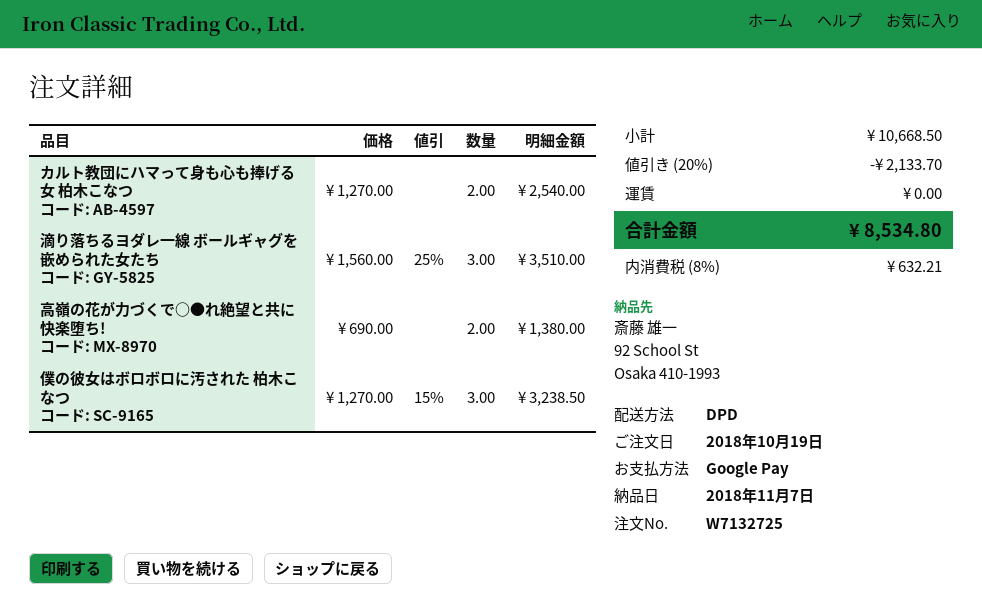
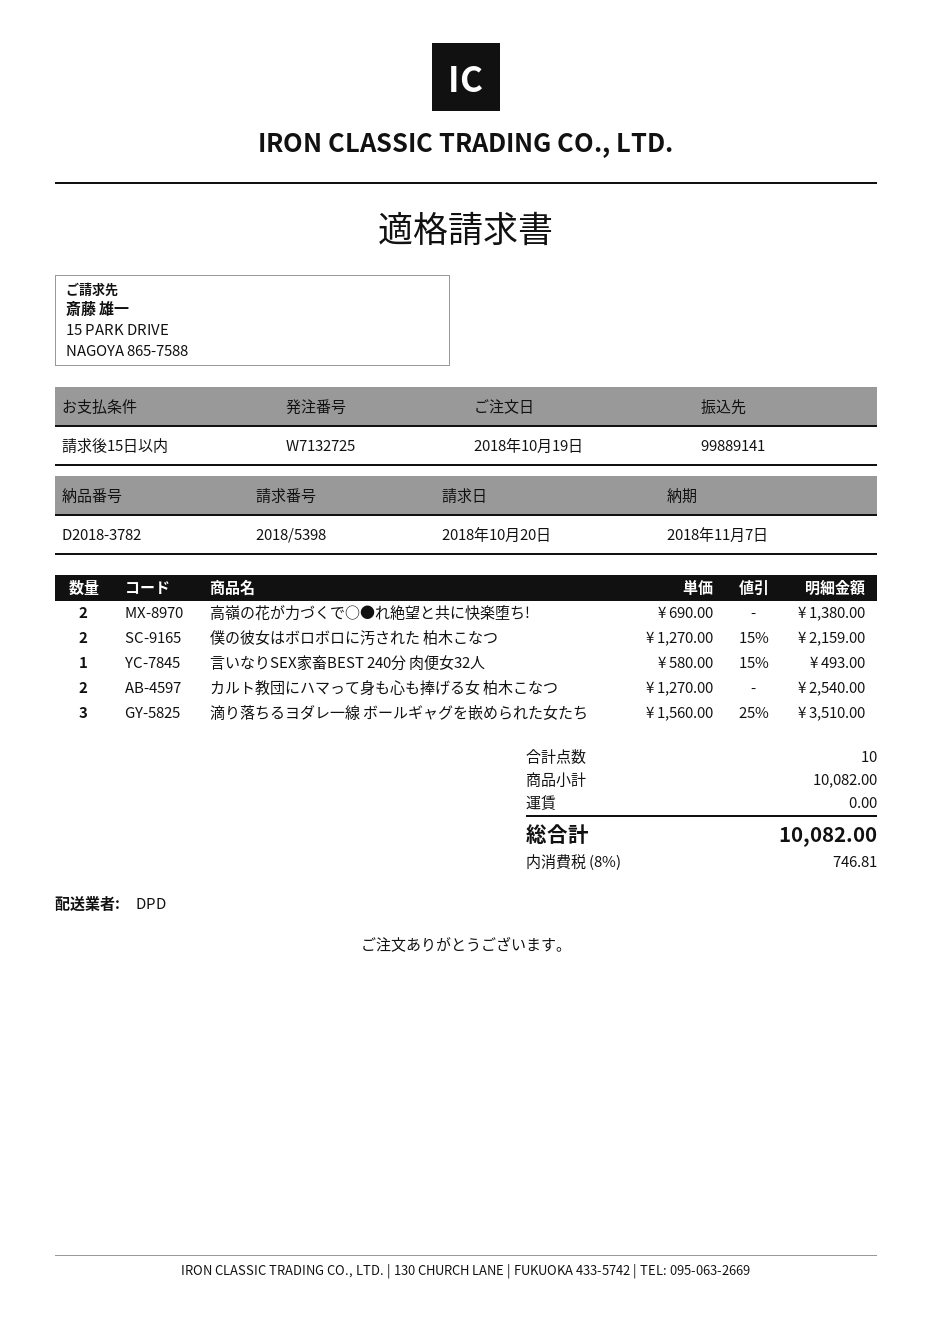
僕の彼女はボロボロに汚された 柏木こなつ: 3 x 1270.00 - 15% = 3238.50 -> 2 x 1270.00 - 15% = 2159.00
言いなりSEX家畜BEST 240分 肉便女32人: none -> 1 x 580.00 - 15% = 493.00
subtotal: 10668.50 -> 10082.00
discount: 20% = 2133.70 -> none
tax: 8% = 632.21 -> 8% = 746.81
total: 8534.80 -> 10082.00

